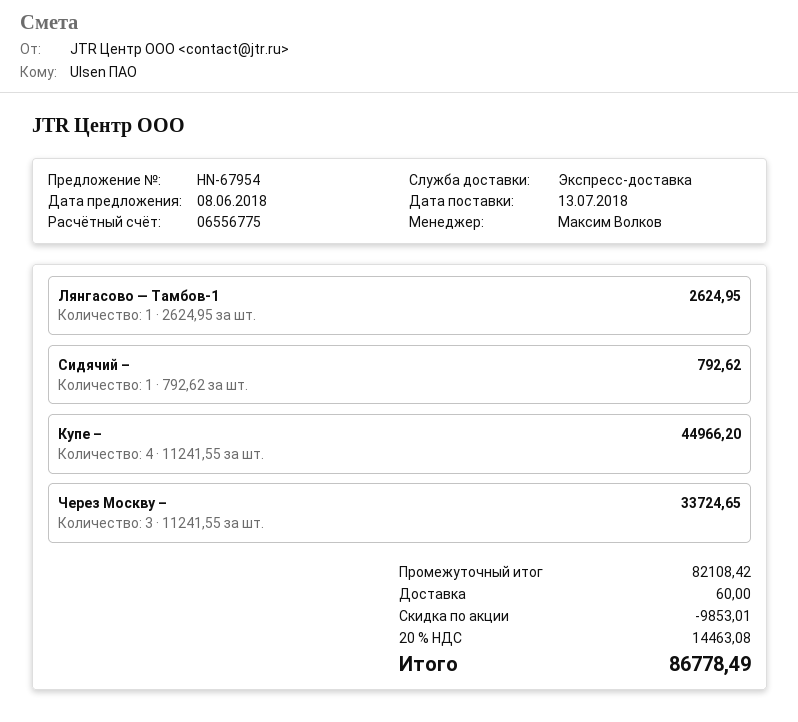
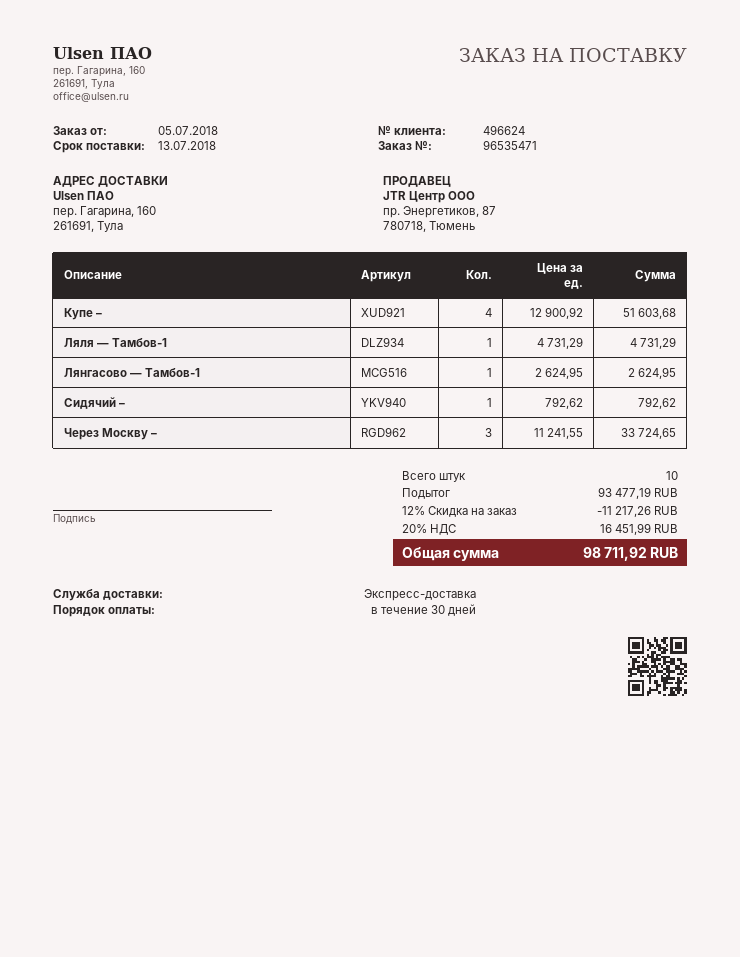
Купе –: 4 x 11241.55 = 44966.20 -> 4 x 12900.92 = 51603.68
Ляля — Тамбов-1: none -> 1 x 4731.29 = 4731.29
subtotal: 82108.42 -> 93477.19
discount: 9853.01 -> 11217.26
shipping: 60.00 -> none
tax: 20% = 14463.08 -> 20% = 16451.99
total: 86778.49 -> 98711.92

